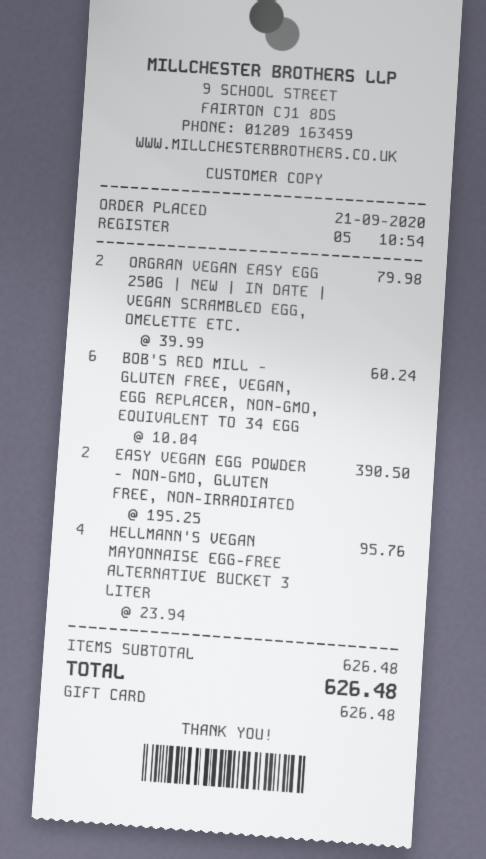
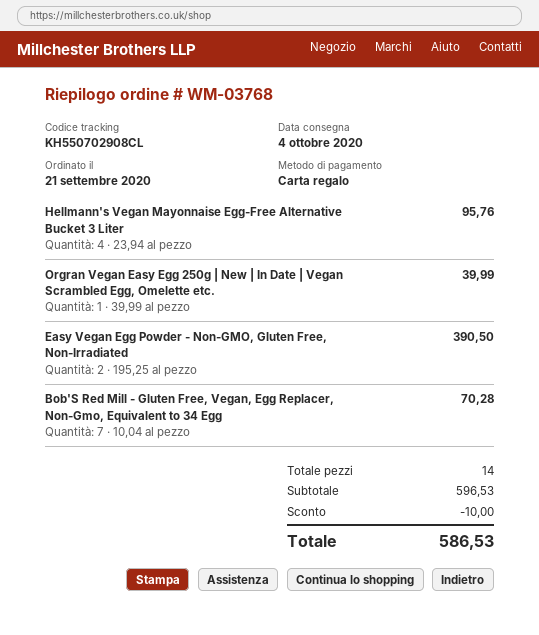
ORGRAN VEGAN EASY EGG 250G | NEW | IN DATE | VEGAN SCRAMBLED EGG, OMELETTE ETC.: 2 x 39.99 = 79.98 -> 1 x 39.99 = 39.99
BOB'S RED MILL - GLUTEN FREE, VEGAN, EGG REPLACER, NON-GMO, EQUIVALENT TO 34 EGG: 6 x 10.04 = 60.24 -> 7 x 10.04 = 70.28
subtotal: 626.48 -> 596.53
discount: none -> 10.00
total: 626.48 -> 586.53

